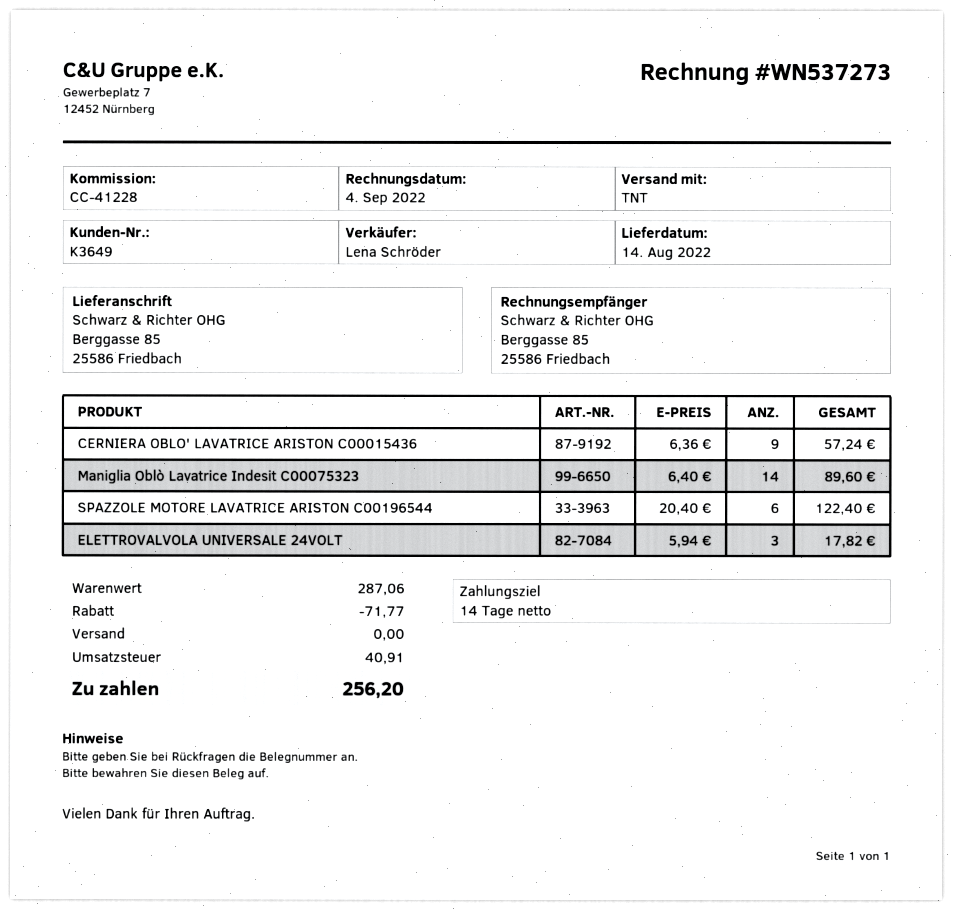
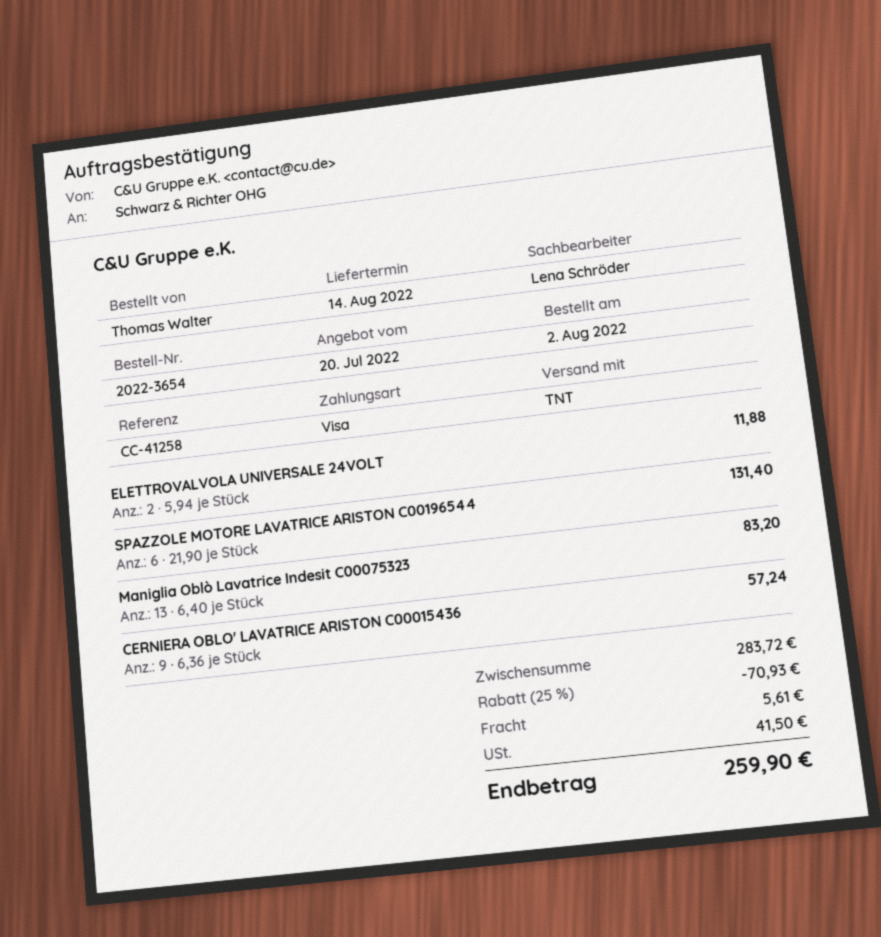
reference: CC-41228 -> CC-41258
Maniglia Oblò Lavatrice Indesit C00075323: 14 x 6.40 = 89.60 -> 13 x 6.40 = 83.20
SPAZZOLE MOTORE LAVATRICE ARISTON C00196544: 6 x 20.40 = 122.40 -> 6 x 21.90 = 131.40
ELETTROVALVOLA UNIVERSALE 24VOLT: 3 x 5.94 = 17.82 -> 2 x 5.94 = 11.88
subtotal: 287.06 -> 283.72
discount: 71.77 -> 70.93
shipping: 0.00 -> 5.61
tax: 40.91 -> 41.50
total: 256.20 -> 259.90

